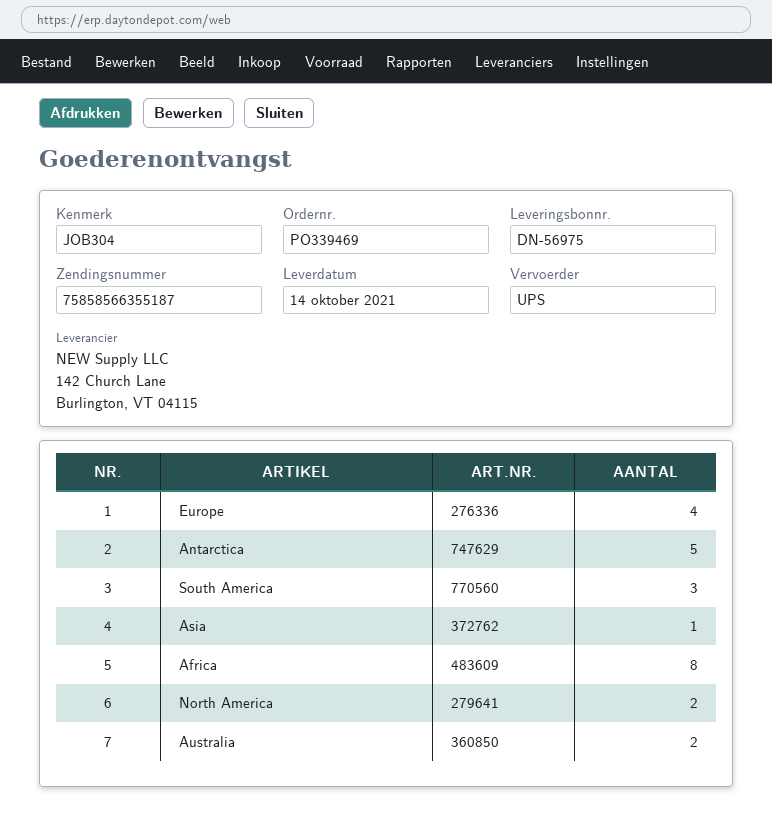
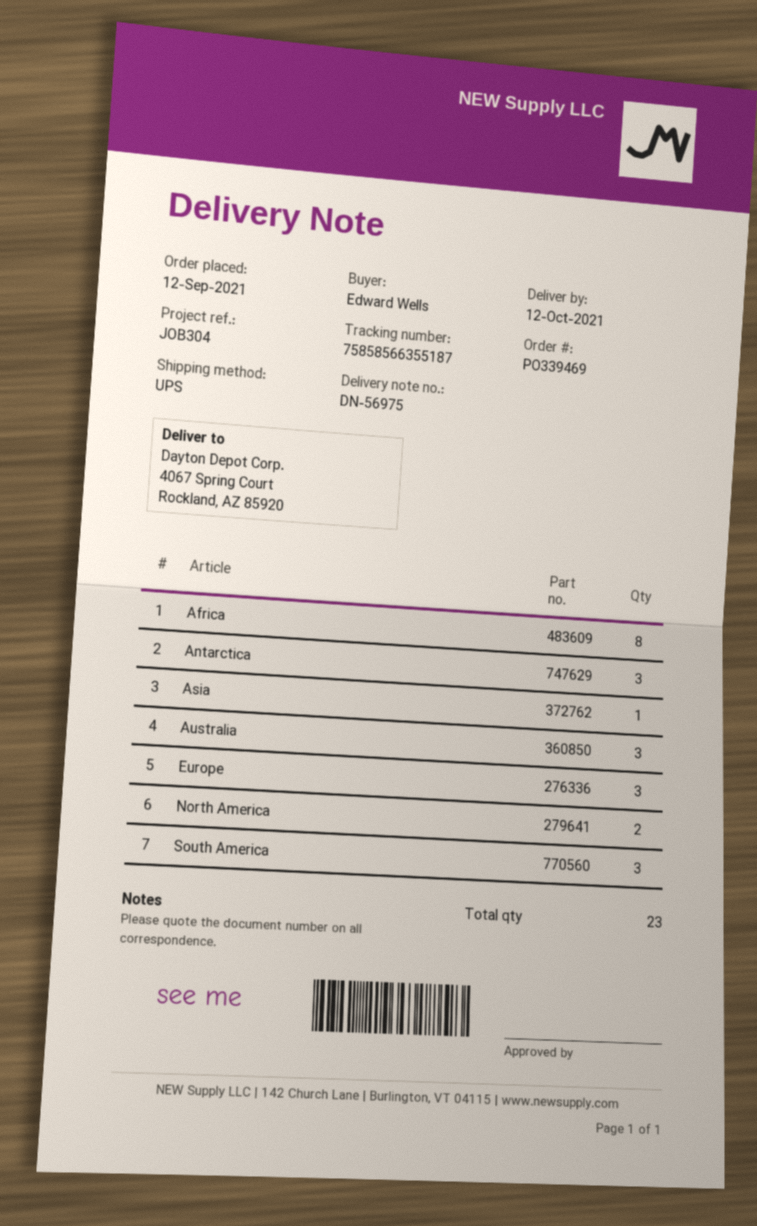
delivery date: 2021-10-14 -> 2021-10-12
Europe: 4 -> 3
Antarctica: 5 -> 3
Australia: 2 -> 3

